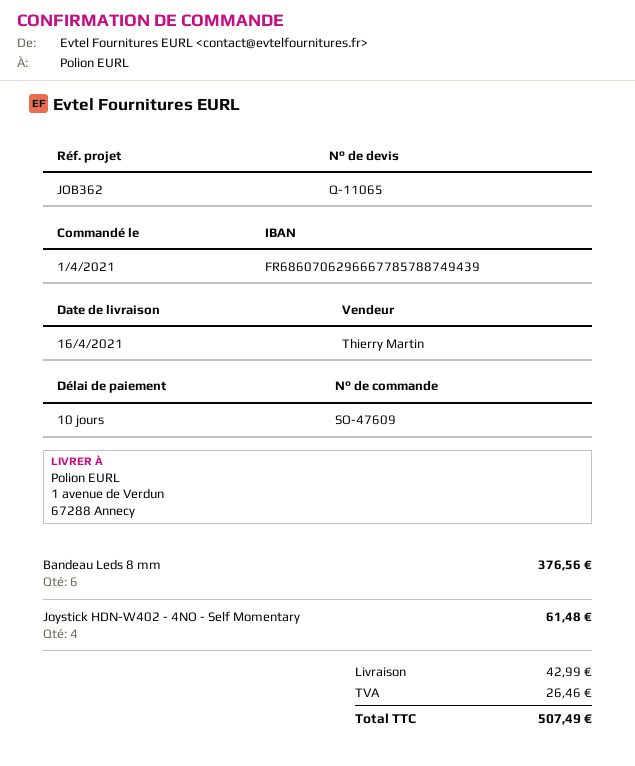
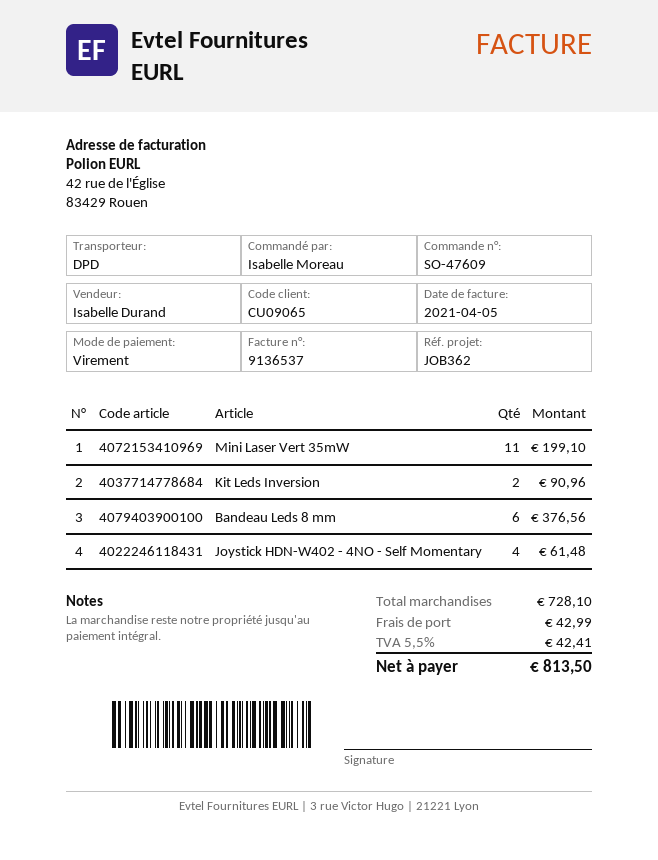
sales rep: Thierry Martin -> Isabelle Durand
Mini Laser Vert 35mW: none -> 11 for 199.10
Kit Leds Inversion: none -> 2 for 90.96
tax: 26.46 -> 42.41
total: 507.49 -> 813.50

